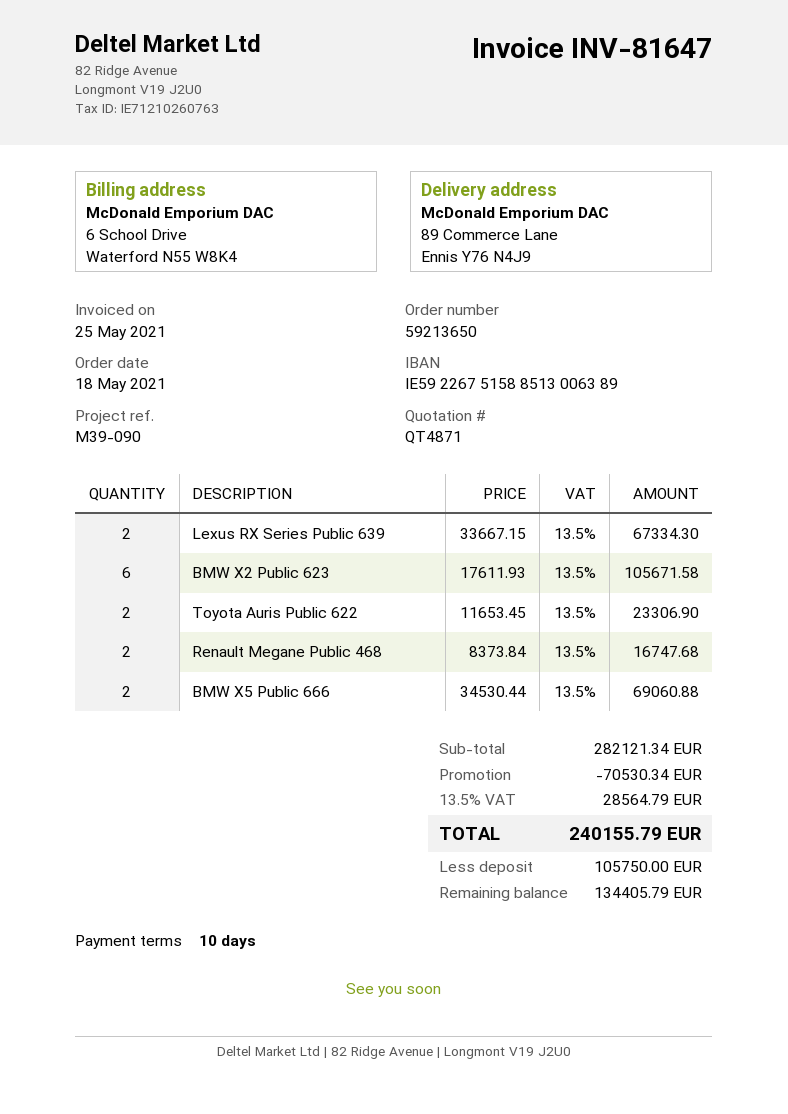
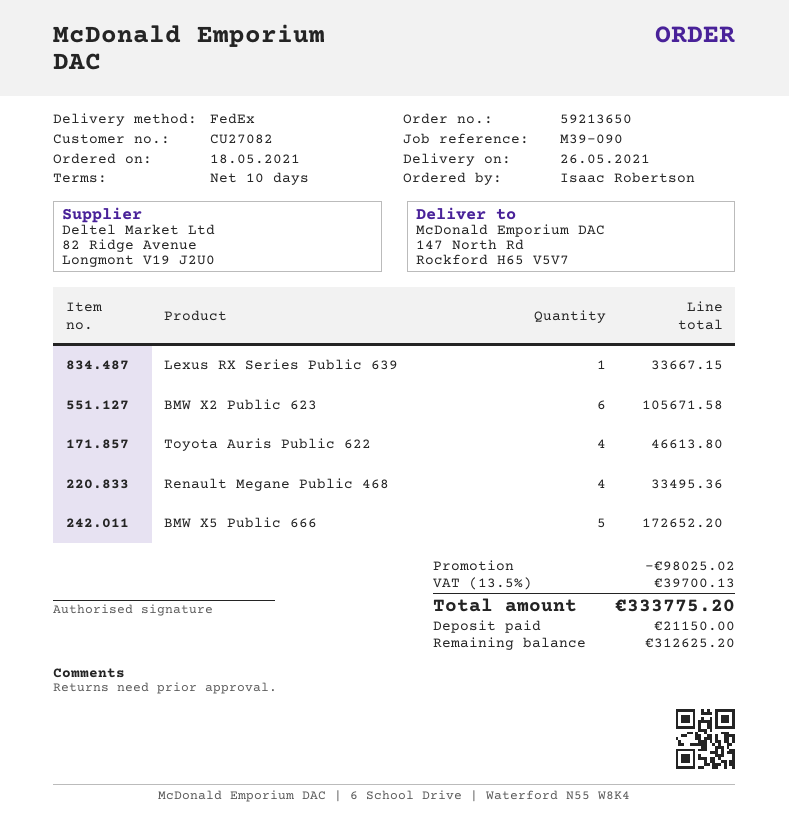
ship to: 89 Commerce Lane, Ennis Y76 N4J9 -> 147 North Rd, Rockford H65 V5V7
Lexus RX Series Public 639: 2 for 67334.30 -> 1 for 33667.15
Toyota Auris Public 622: 2 for 23306.90 -> 4 for 46613.80
Renault Megane Public 468: 2 for 16747.68 -> 4 for 33495.36
BMW X5 Public 666: 2 for 69060.88 -> 5 for 172652.20
discount: 70530.34 -> 98025.02
tax: 13.5% = 28564.79 -> 13.5% = 39700.13
total: 240155.79 -> 333775.20
deposit: 105750.00 -> 21150.00
balance: 134405.79 -> 312625.20

